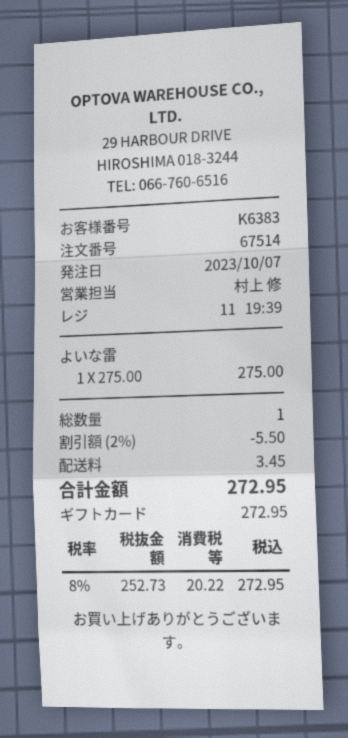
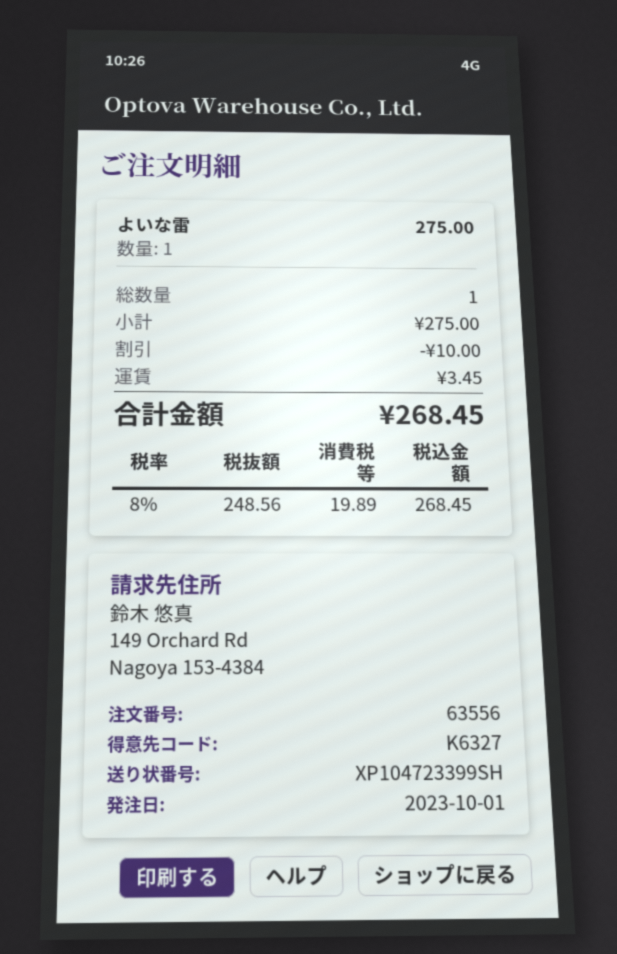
order number: 67514 -> 63556
order date: 2023-10-07 -> 2023-10-01
customer number: K6383 -> K6327
discount: 5.50 -> 10.00
net: 252.73 -> 248.56
tax: 8% = 20.22 -> 8% = 19.89
total: 272.95 -> 268.45

